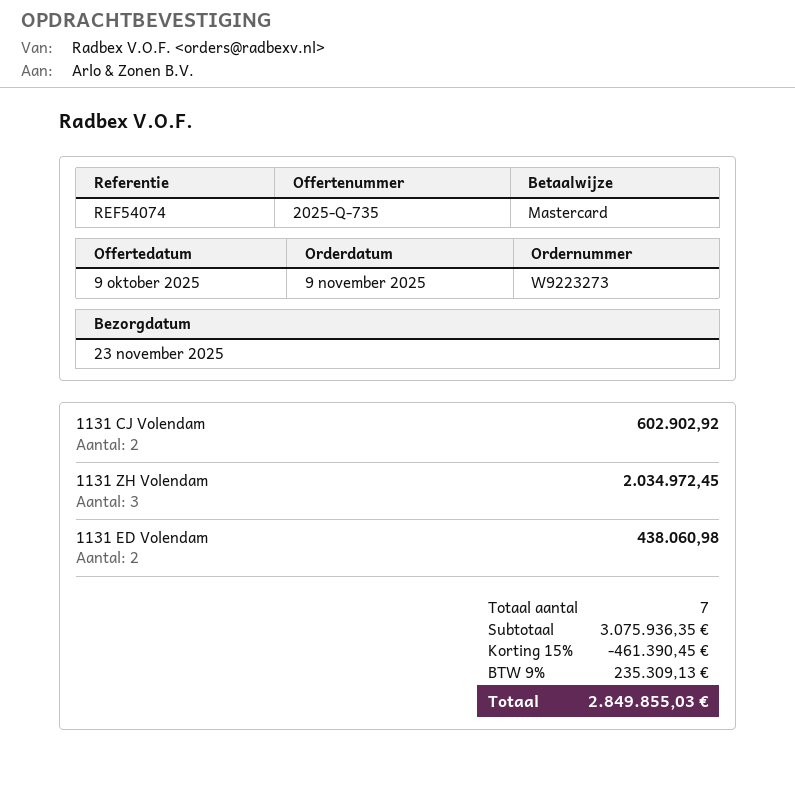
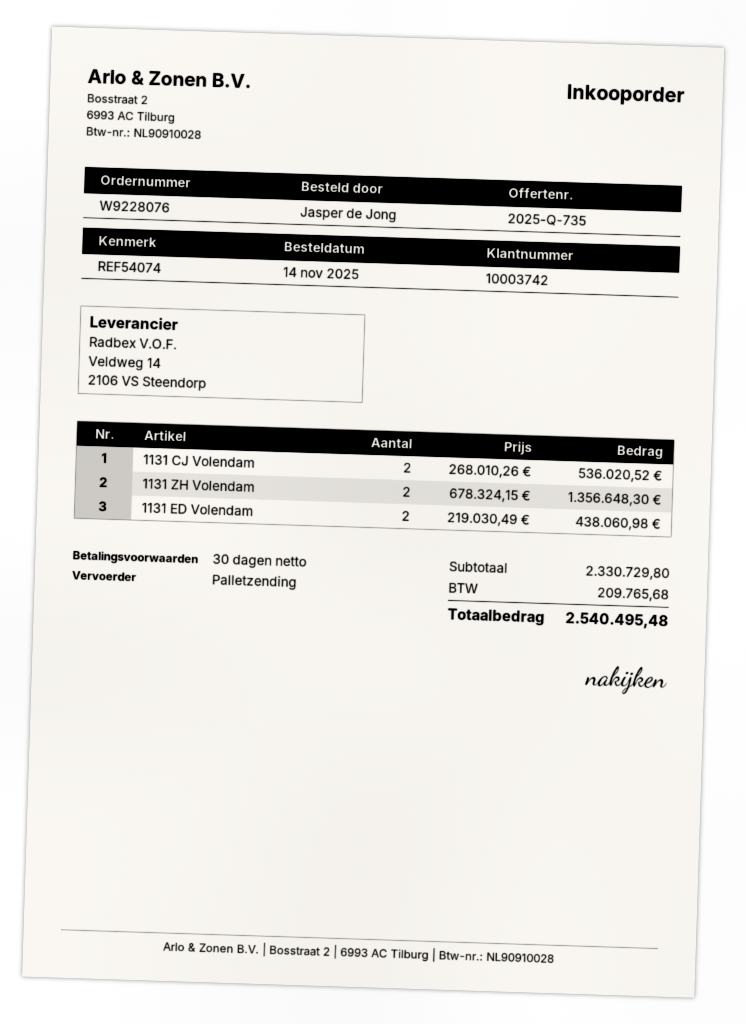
order number: W9223273 -> W9228076
order date: 2025-11-09 -> 2025-11-14
1131 CJ Volendam: 2 for 602902.92 -> 2 for 536020.52
1131 ZH Volendam: 3 for 2034972.45 -> 2 for 1356648.30
subtotal: 3075936.35 -> 2330729.80
discount: 15% = 461390.45 -> none
tax: 235309.13 -> 209765.68
total: 2849855.03 -> 2540495.48

